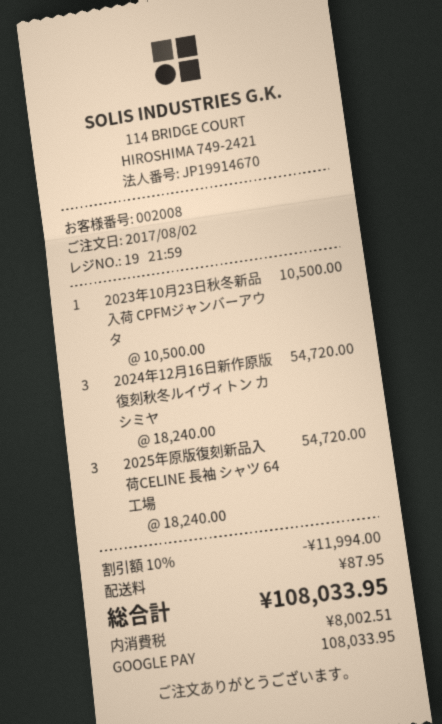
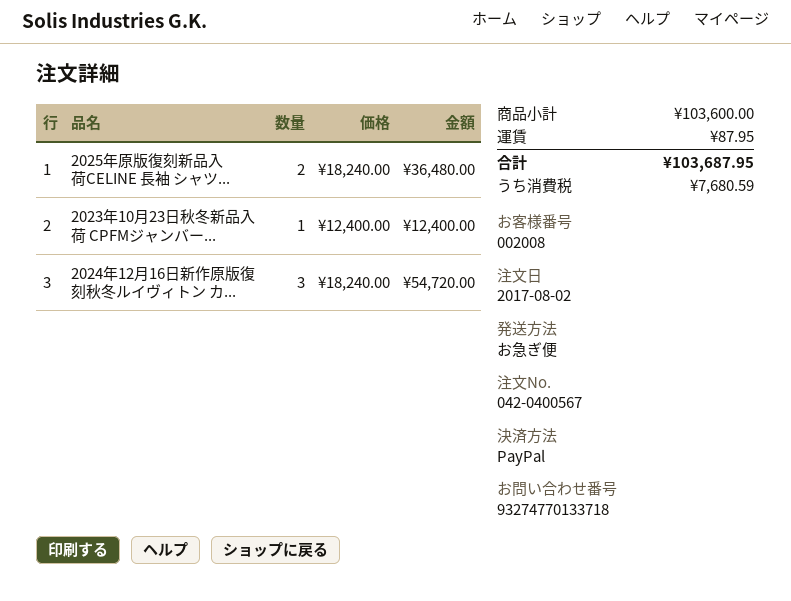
payment method: Google Pay -> PayPal
2023年10月23日秋冬新品入荷 CPFMジャンバーアウタ: 1 x 10500.00 = 10500.00 -> 1 x 12400.00 = 12400.00
2025年原版復刻新品入荷CELINE 長袖 シャツ 64工場: 3 x 18240.00 = 54720.00 -> 2 x 18240.00 = 36480.00
discount: 10% = 11994.00 -> none
tax: 8002.51 -> 7680.59
total: 108033.95 -> 103687.95

